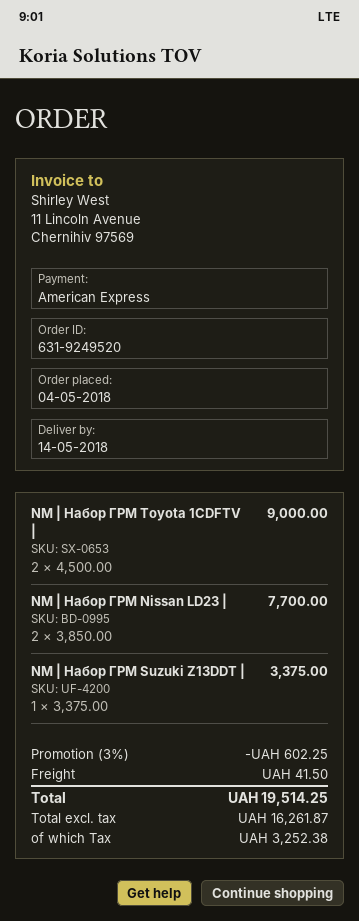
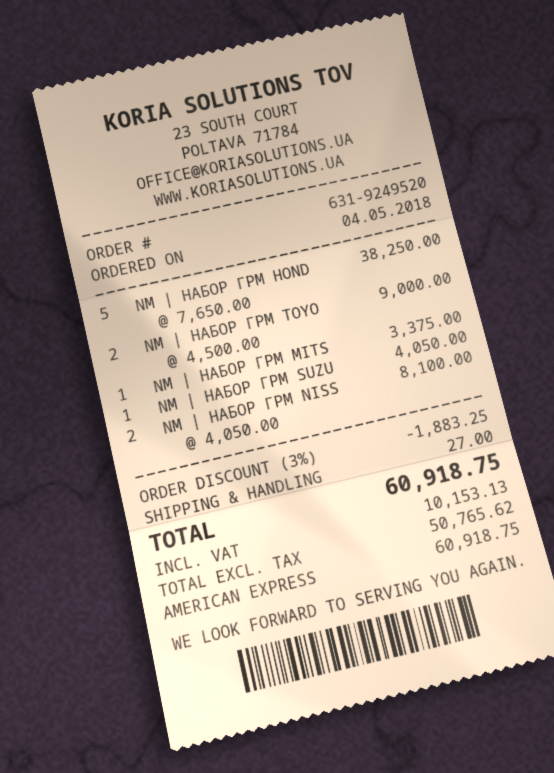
NM | Набор ГРМ Nissan LD23 |: 2 x 3850.00 = 7700.00 -> 2 x 4050.00 = 8100.00
NM | Набор ГРМ Suzuki Z13DDT |: 1 x 3375.00 = 3375.00 -> 1 x 4050.00 = 4050.00
NM | НАБОР ГРМ HOND: none -> 5 x 7650.00 = 38250.00
NM | НАБОР ГРМ MITS: none -> 1 x 3375.00 = 3375.00
discount: 3% = 602.25 -> 3% = 1883.25
shipping: 41.50 -> 27.00
net: 16261.87 -> 50765.62
tax: 3252.38 -> 10153.13
total: 19514.25 -> 60918.75

